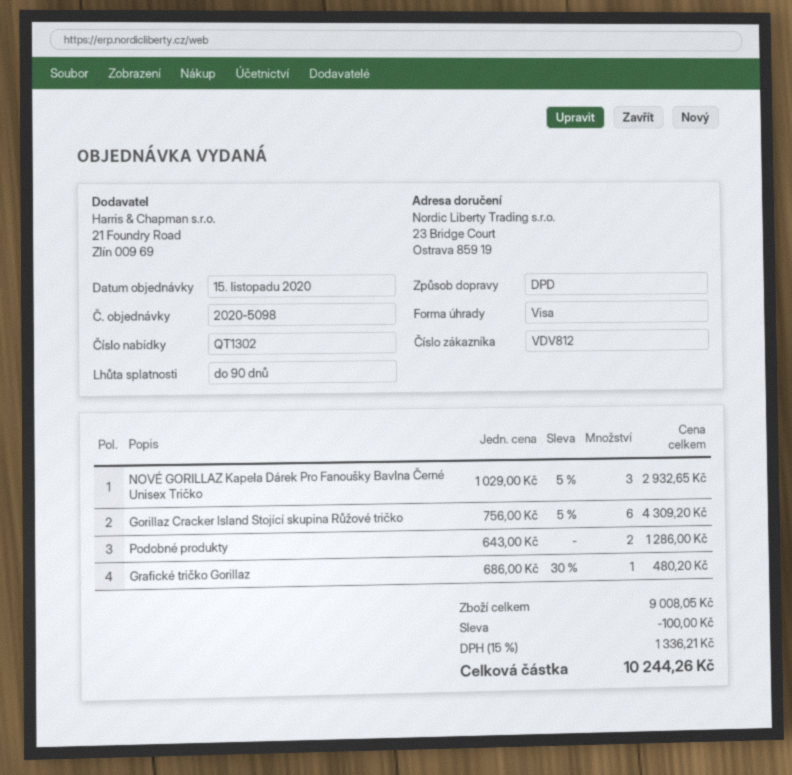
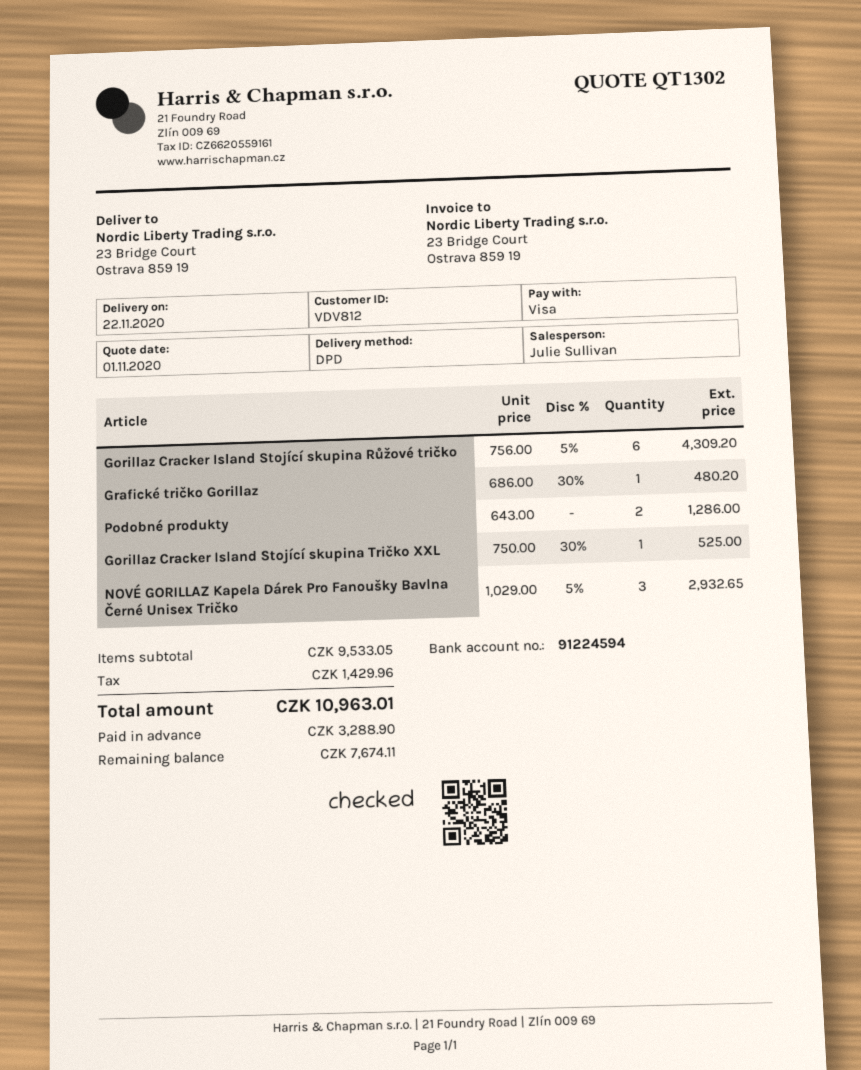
Gorillaz Cracker Island Stojící skupina Tričko XXL: none -> 1 x 750.00 - 30% = 525.00
subtotal: 9008.05 -> 9533.05
discount: 100.00 -> none
tax: 1336.21 -> 1429.96
total: 10244.26 -> 10963.01

